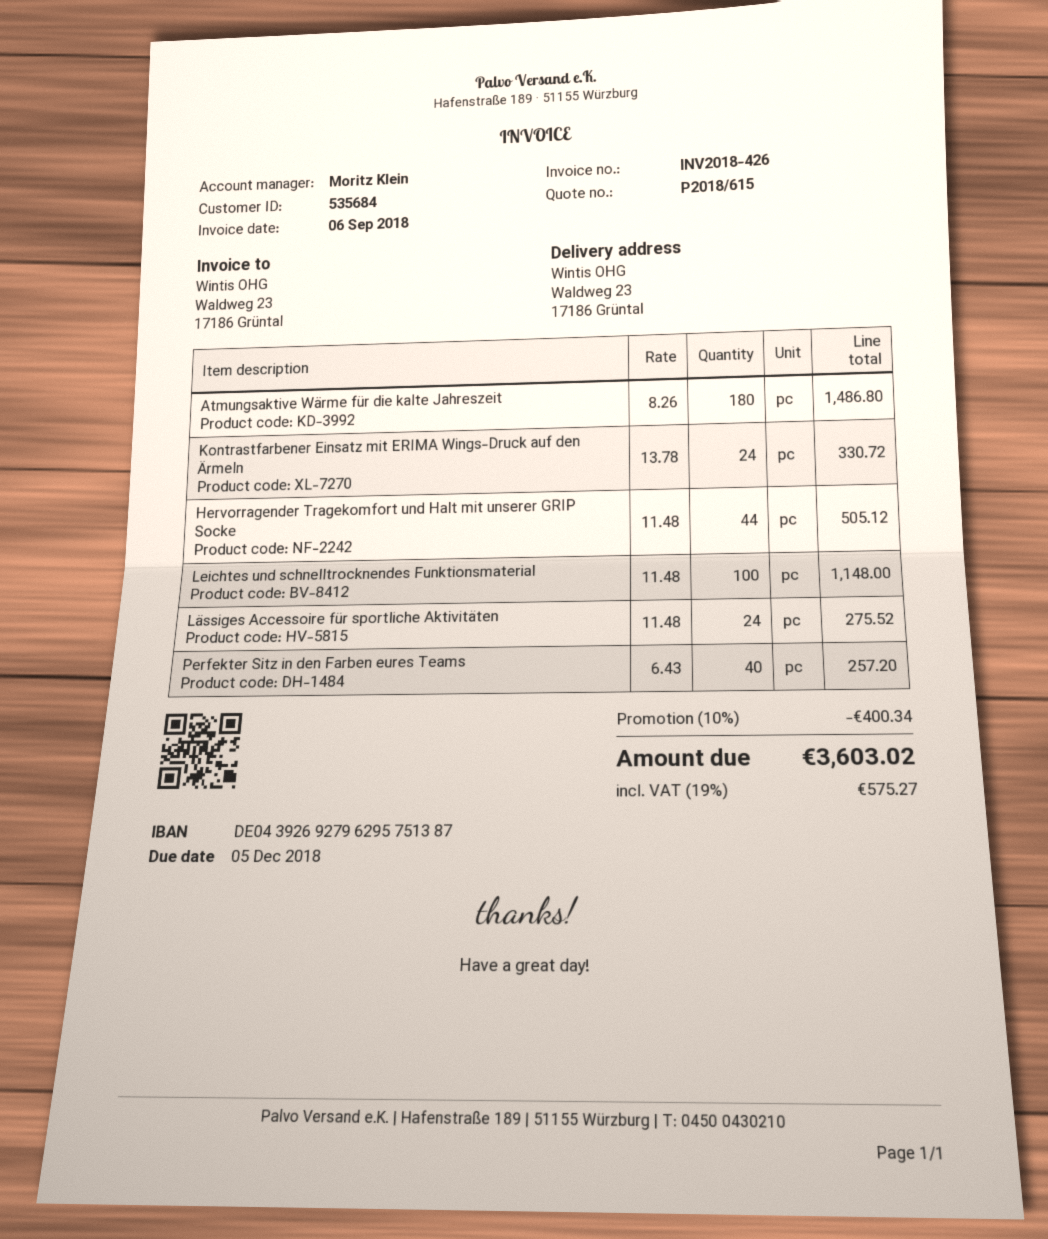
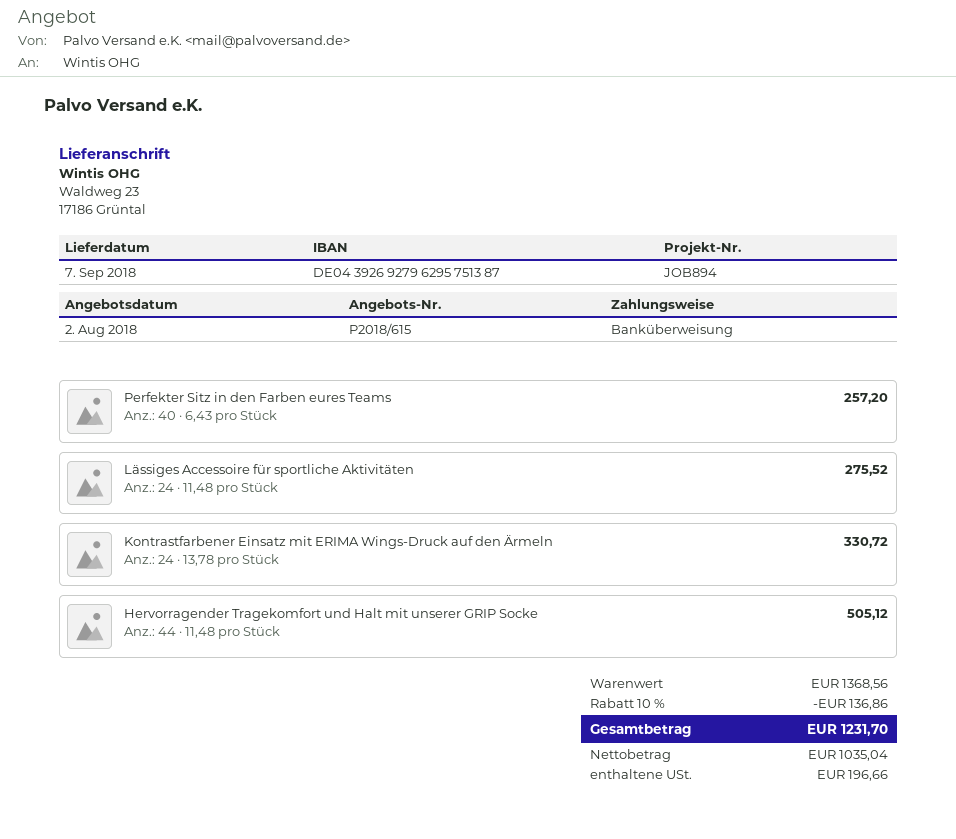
Atmungsaktive Wärme für die kalte Jahreszeit: 180 x 8.26 = 1486.80 -> none
Leichtes und schnelltrocknendes Funktionsmaterial: 100 x 11.48 = 1148.00 -> none
discount: 10% = 400.34 -> 10% = 136.86
tax: 575.27 -> 196.66
total: 3603.02 -> 1231.70

